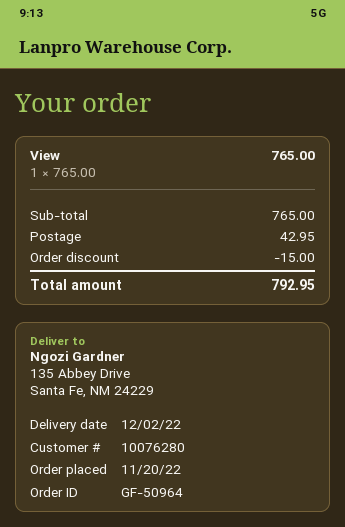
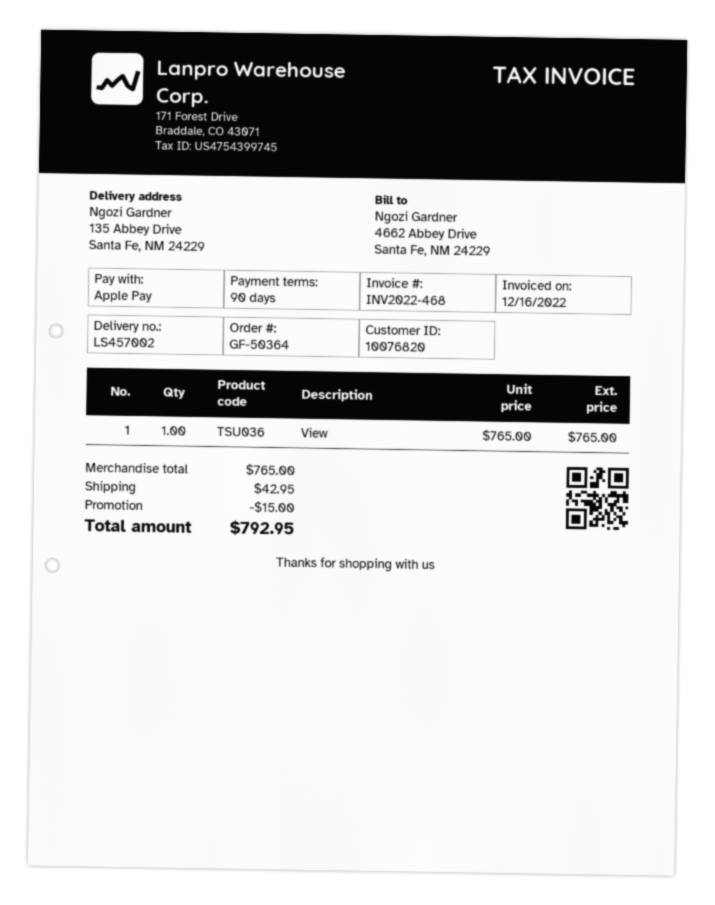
order number: GF-50964 -> GF-50364
customer number: 10076280 -> 10076820

